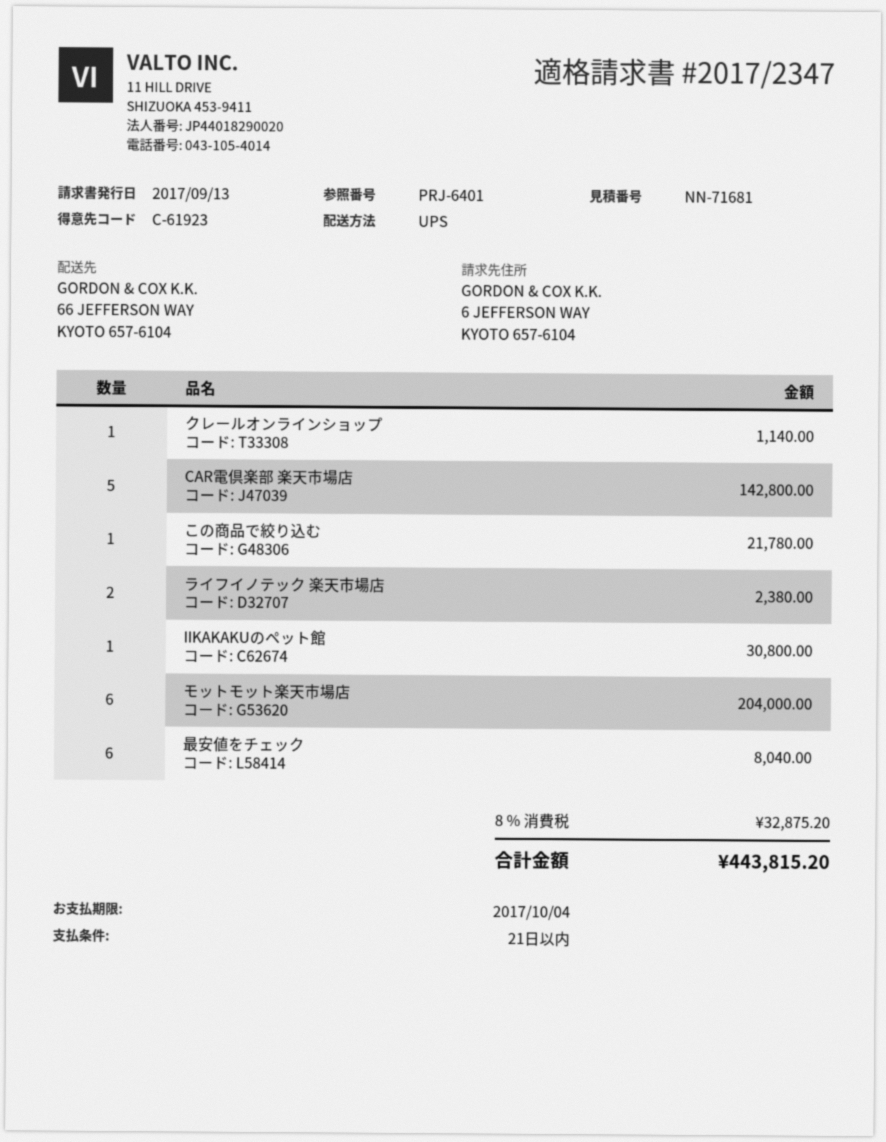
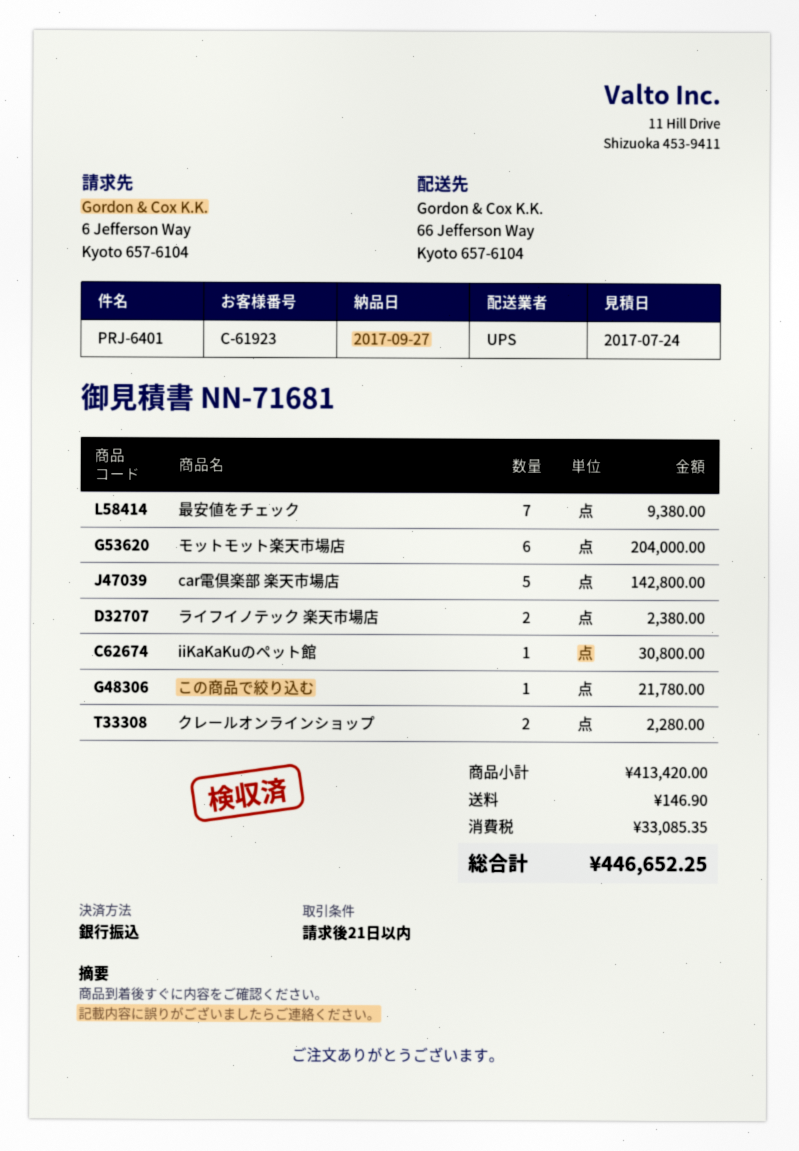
クレールオンラインショップ: 1 for 1140.00 -> 2 for 2280.00
最安値をチェック: 6 for 8040.00 -> 7 for 9380.00
shipping: none -> 146.90
tax: 32875.20 -> 33085.35
total: 443815.20 -> 446652.25

